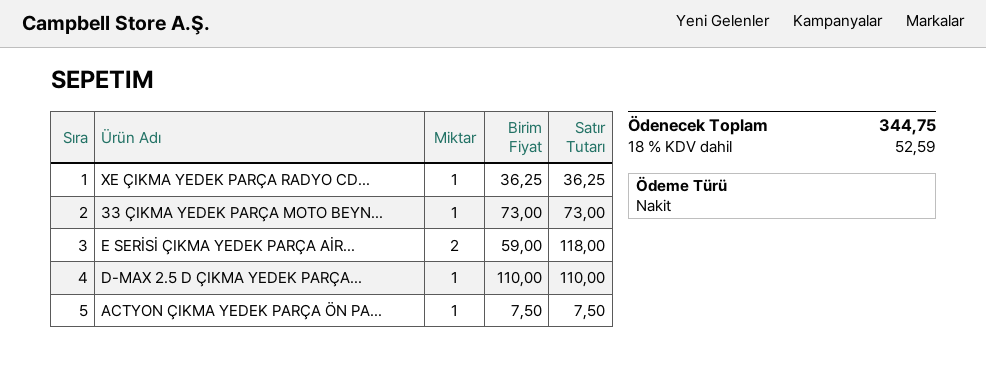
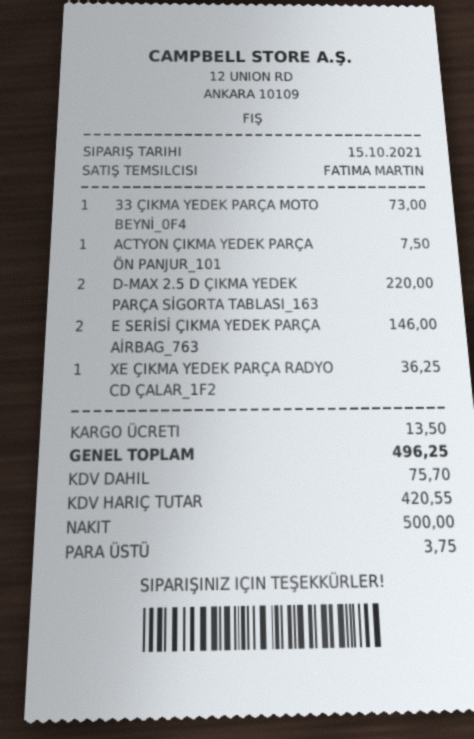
E SERİSİ ÇIKMA YEDEK PARÇA AİR...: 2 for 118.00 -> 2 for 146.00
D-MAX 2.5 D ÇIKMA YEDEK PARÇA...: 1 for 110.00 -> 2 for 220.00
shipping: none -> 13.50
tax: 52.59 -> 75.70
total: 344.75 -> 496.25

